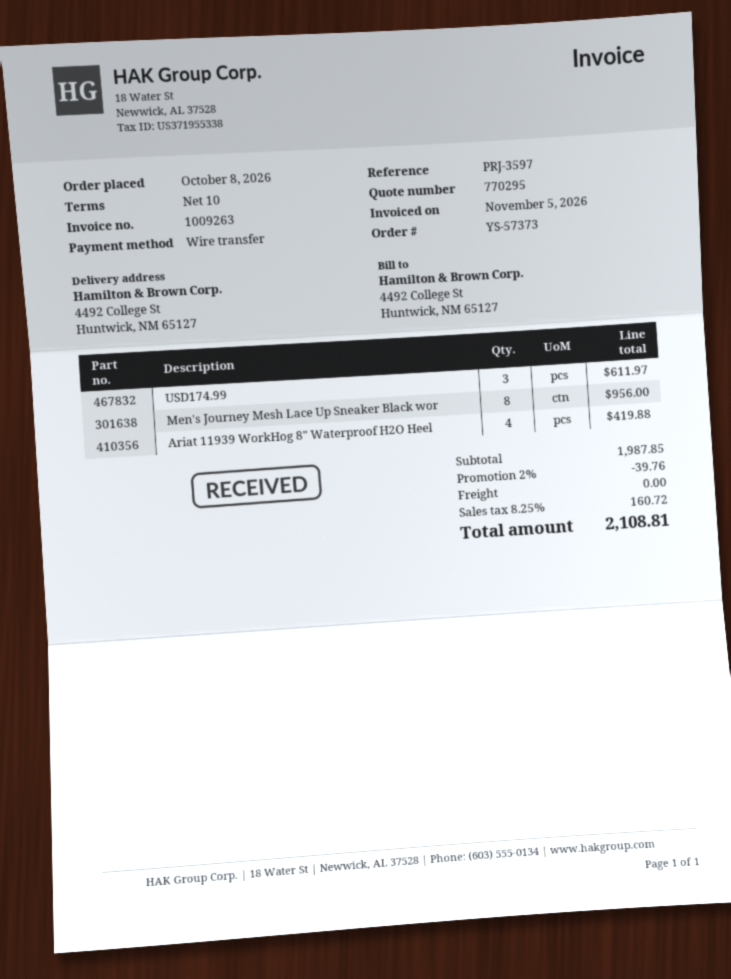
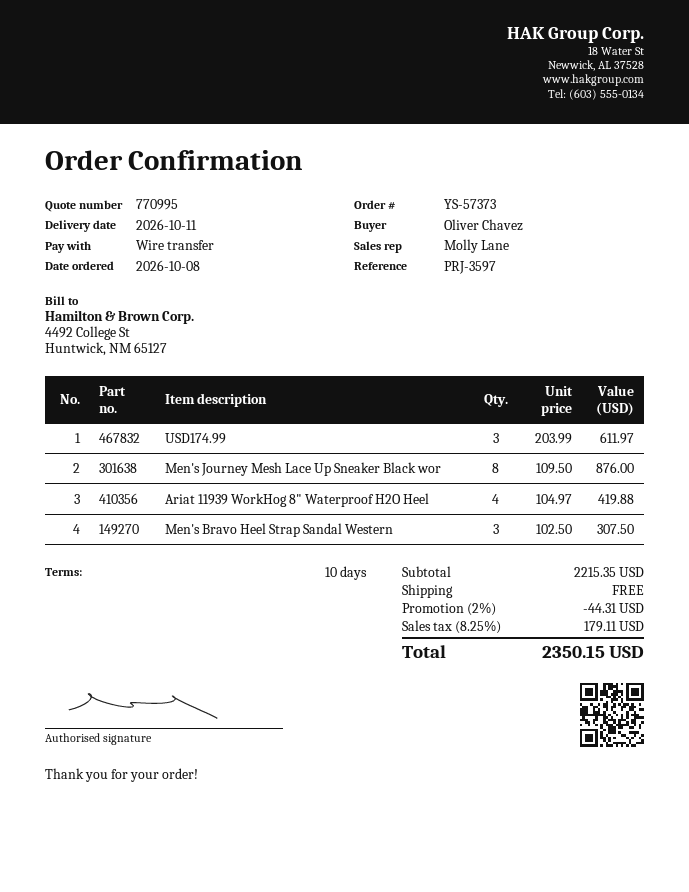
quote number: 770295 -> 770995
Men's Journey Mesh Lace Up Sneaker Black wor: 8 for 956.00 -> 8 for 876.00
Men's Bravo Heel Strap Sandal Western: none -> 3 for 307.50
subtotal: 1987.85 -> 2215.35
discount: 2% = 39.76 -> 2% = 44.31
tax: 8.25% = 160.72 -> 8.25% = 179.11
total: 2108.81 -> 2350.15

